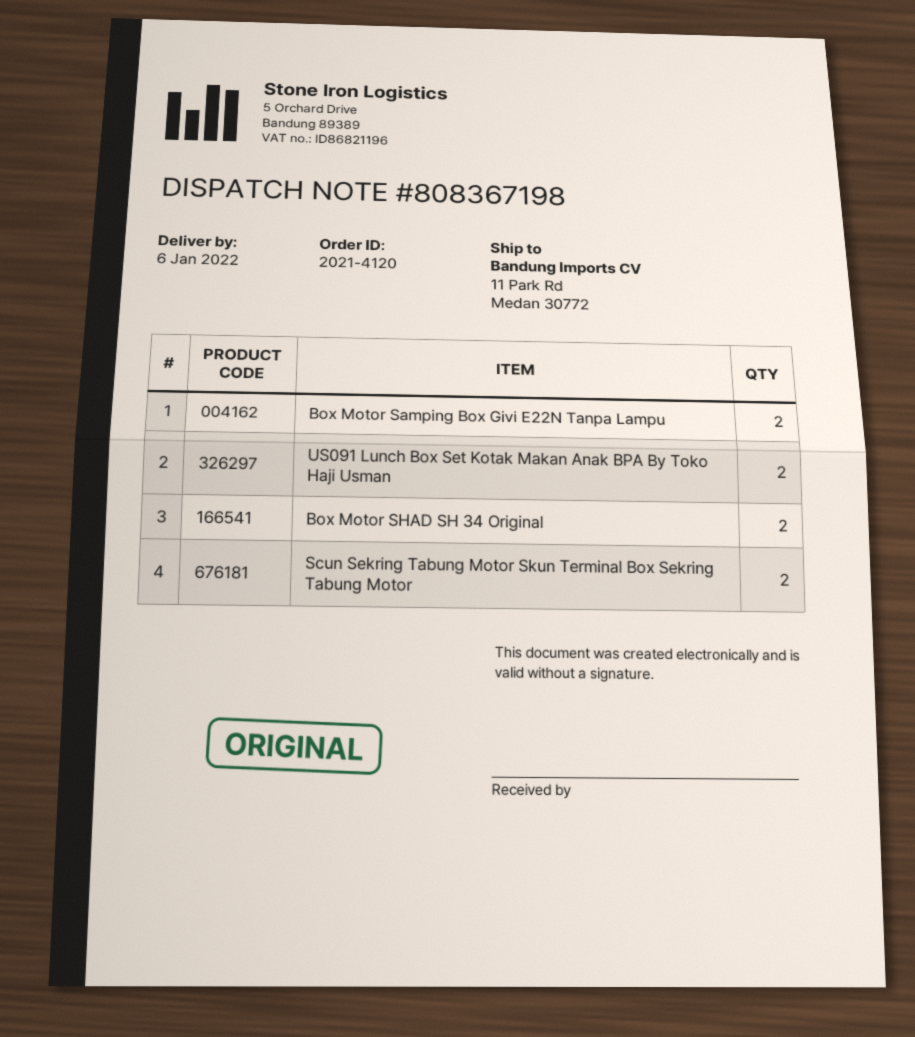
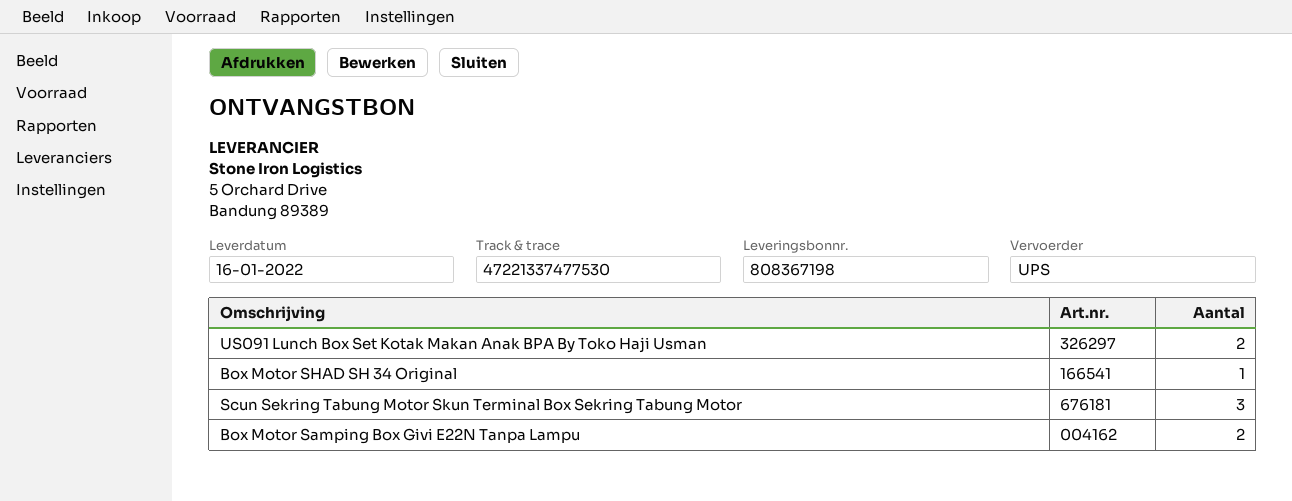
delivery date: 2022-01-06 -> 2022-01-16
Box Motor SHAD SH 34 Original: 2 -> 1
Scun Sekring Tabung Motor Skun Terminal Box Sekring Tabung Motor: 2 -> 3

